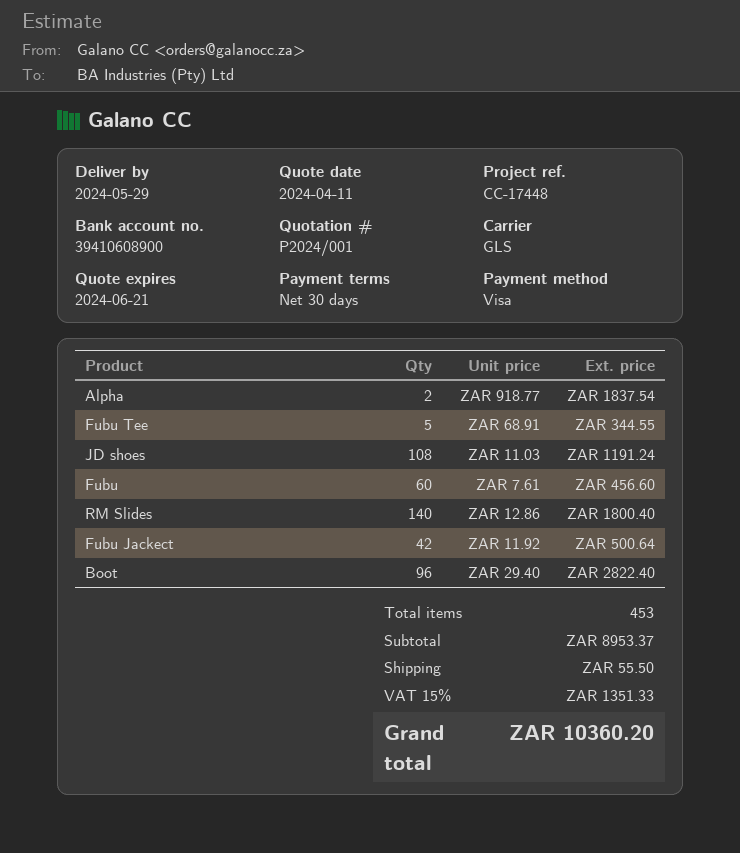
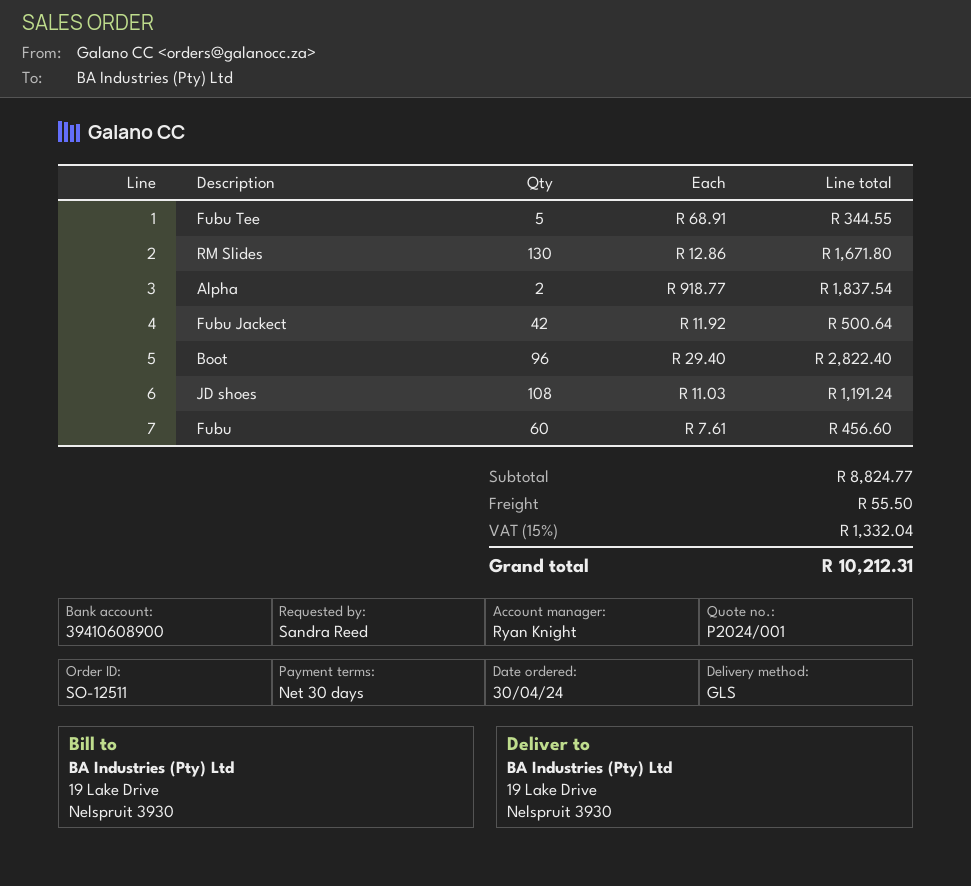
RM Slides: 140 x 12.86 = 1800.40 -> 130 x 12.86 = 1671.80
subtotal: 8953.37 -> 8824.77
tax: 15% = 1351.33 -> 15% = 1332.04
total: 10360.20 -> 10212.31

